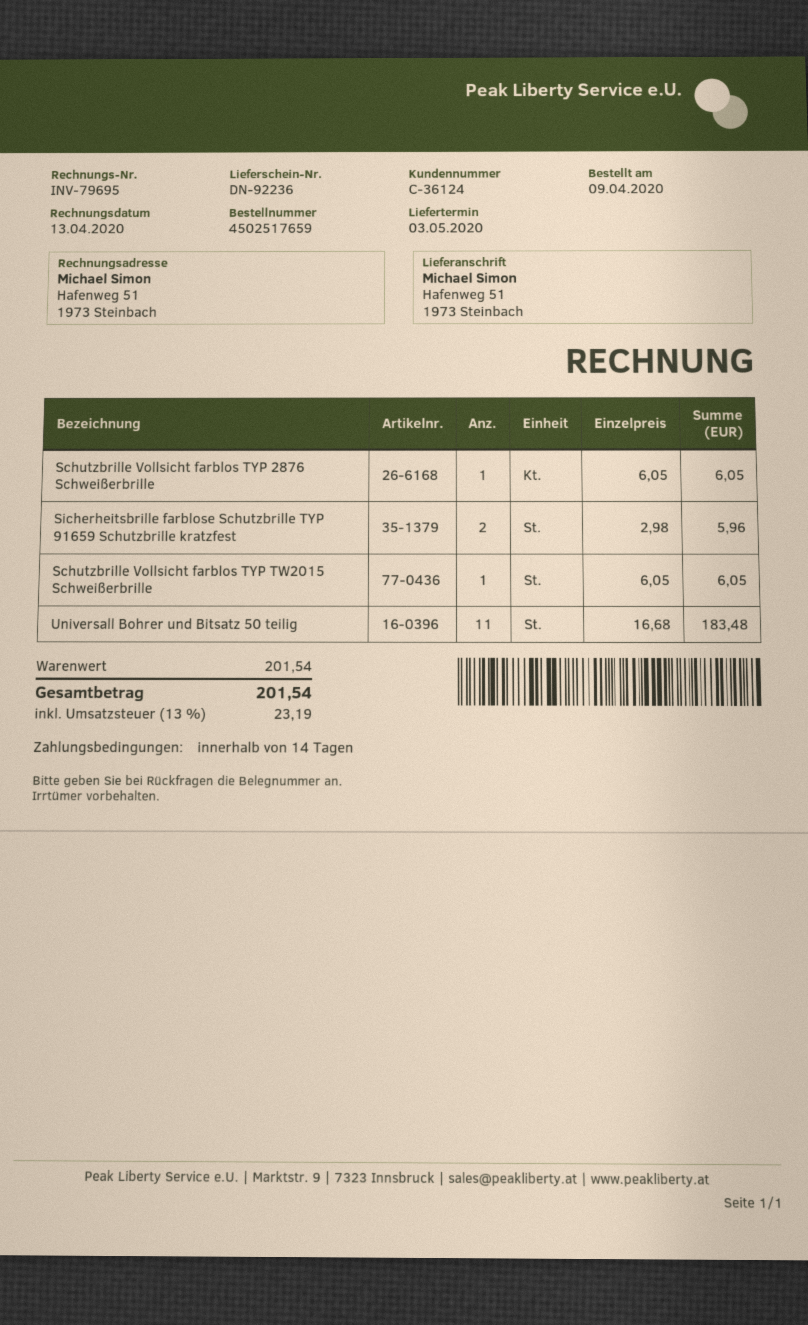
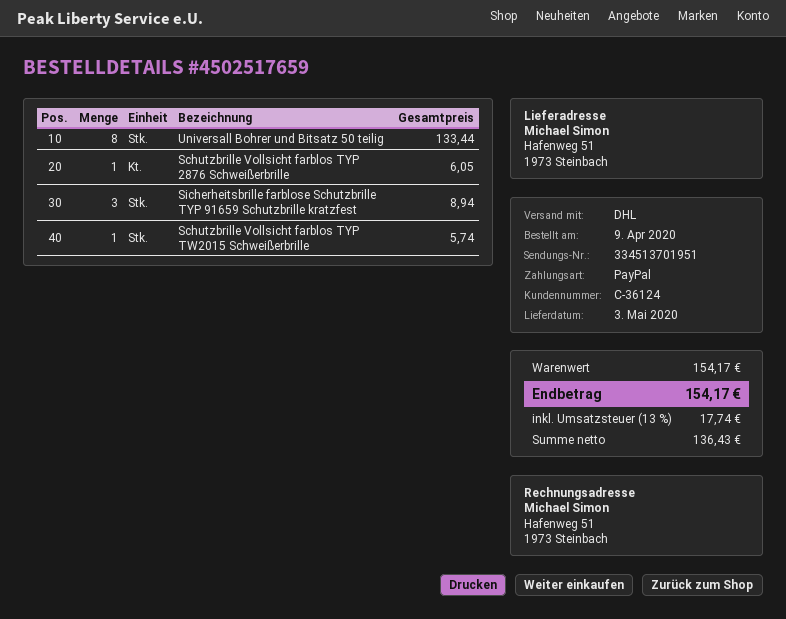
Sicherheitsbrille farblose Schutzbrille TYP 91659 Schutzbrille kratzfest: 2 for 5.96 -> 3 for 8.94
Schutzbrille Vollsicht farblos TYP TW2015 Schweißerbrille: 1 for 6.05 -> 1 for 5.74
Universall Bohrer und Bitsatz 50 teilig: 11 for 183.48 -> 8 for 133.44
subtotal: 201.54 -> 154.17
tax: 13% = 23.19 -> 13% = 17.74
total: 201.54 -> 154.17

